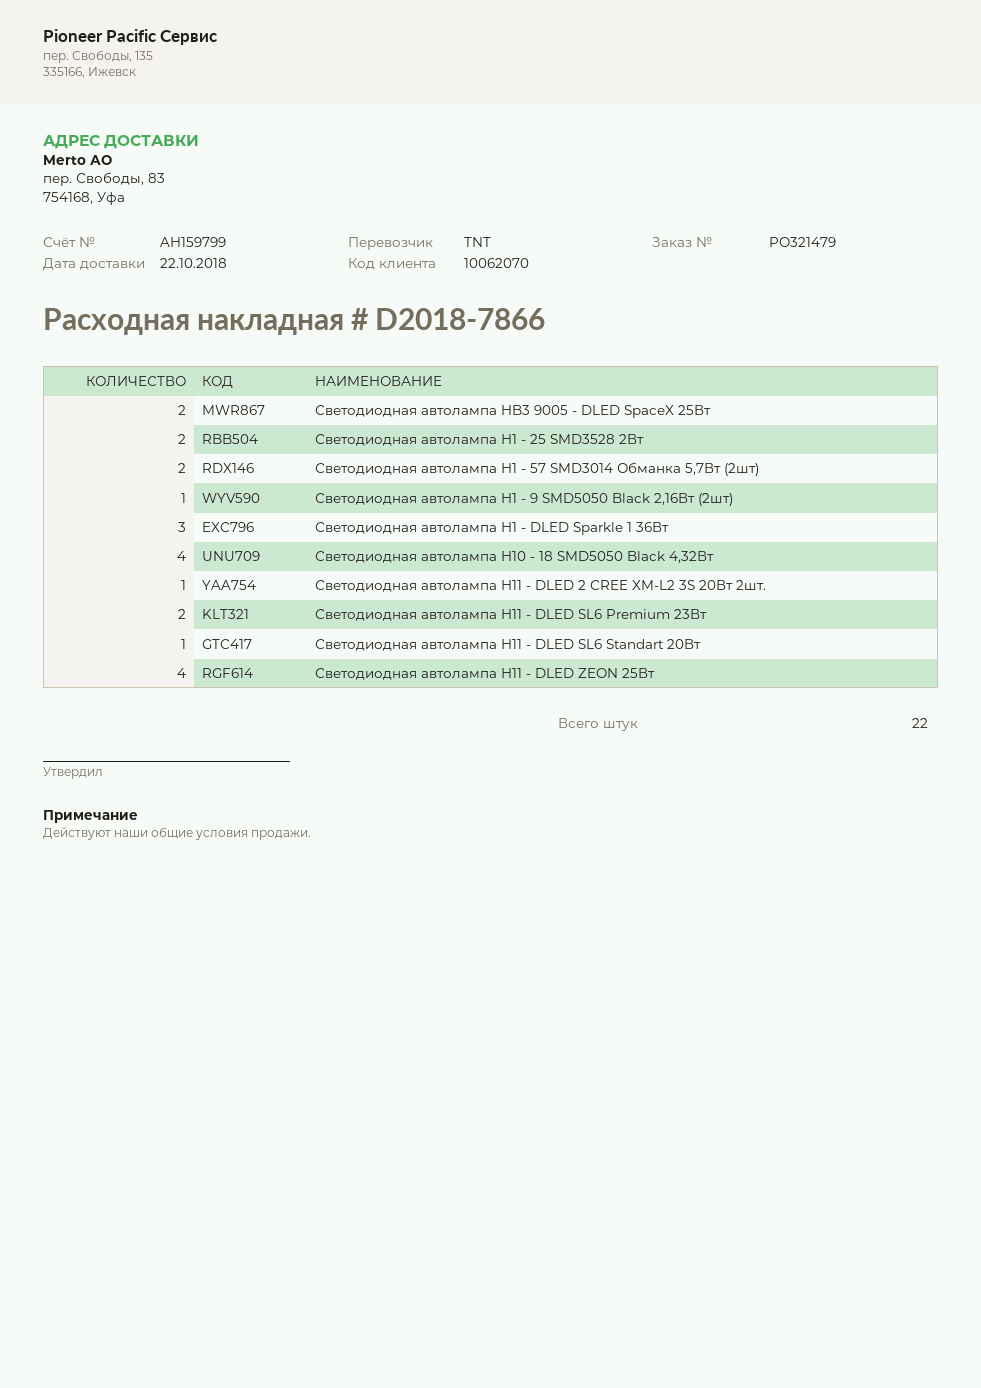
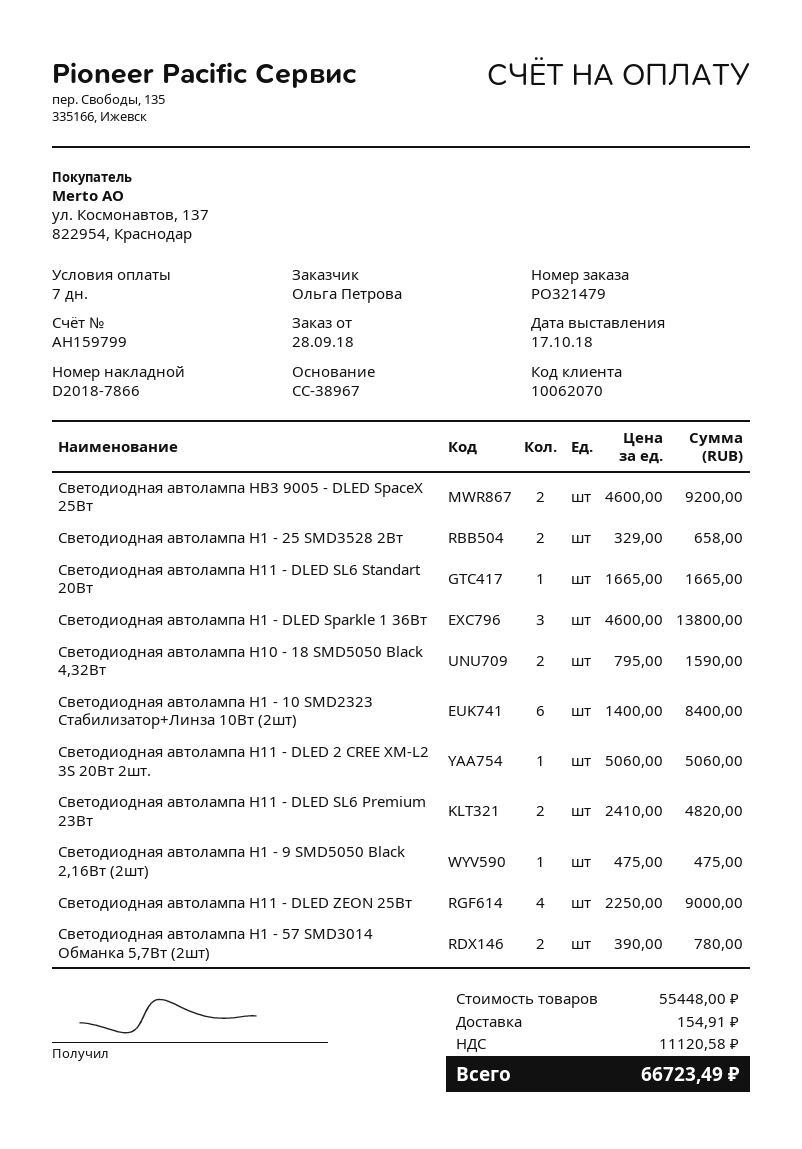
Светодиодная автолампа Н10 - 18 SMD5050 Black 4,32Вт: 4 -> 2
Светодиодная автолампа Н1 - 10 SMD2323 Стабилизатор+Линза 10Вт (2шт): none -> 6

